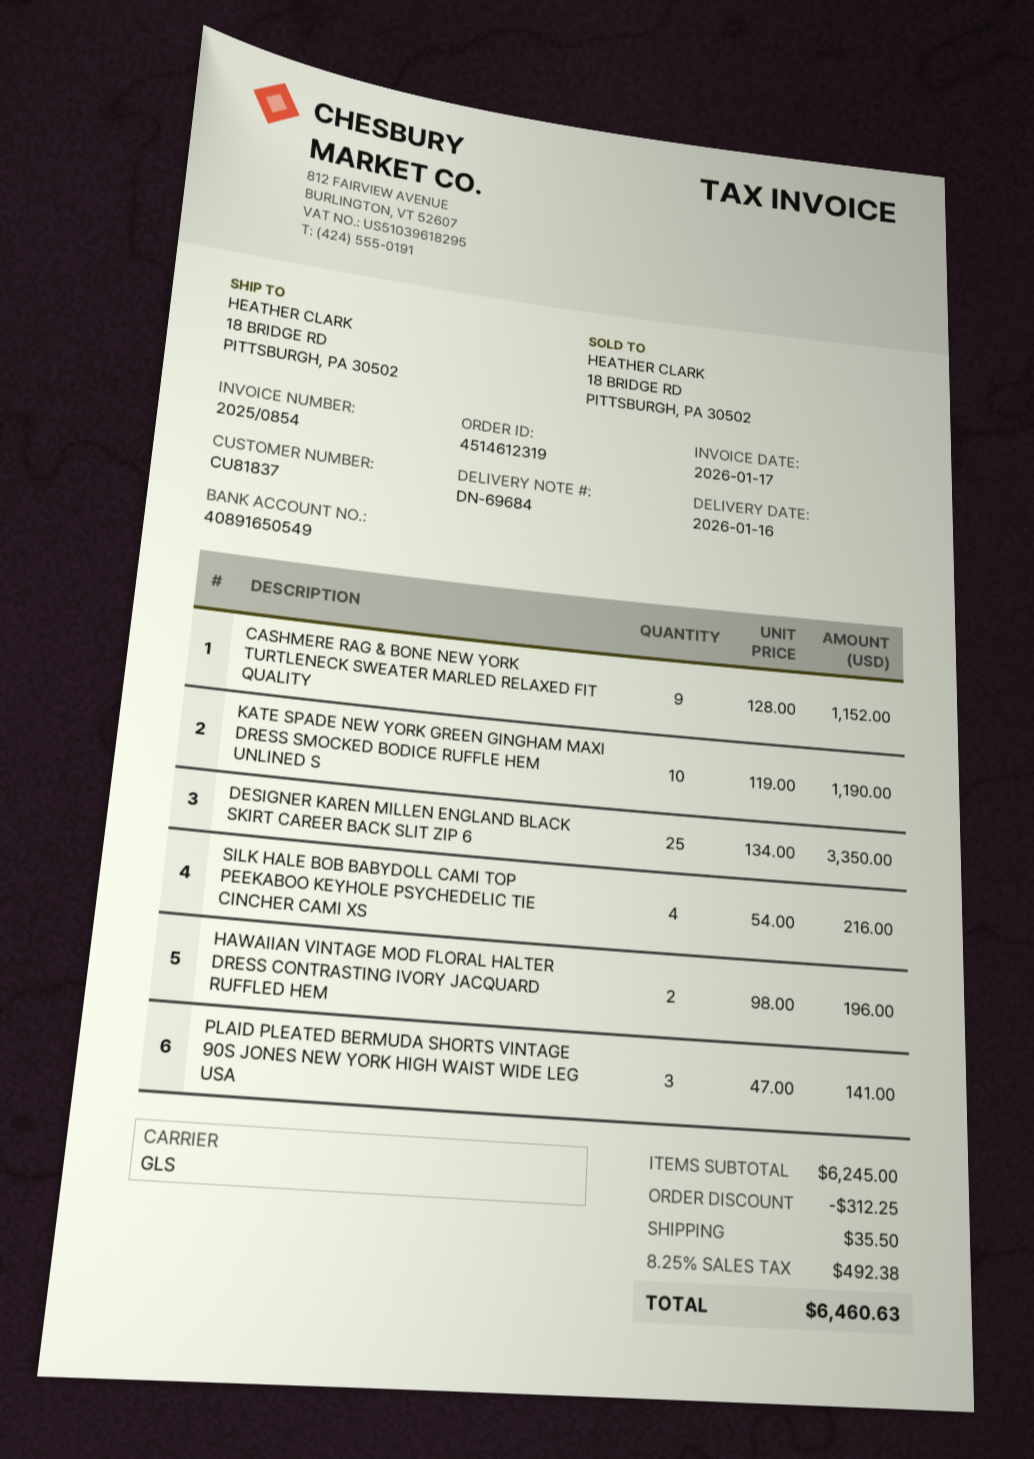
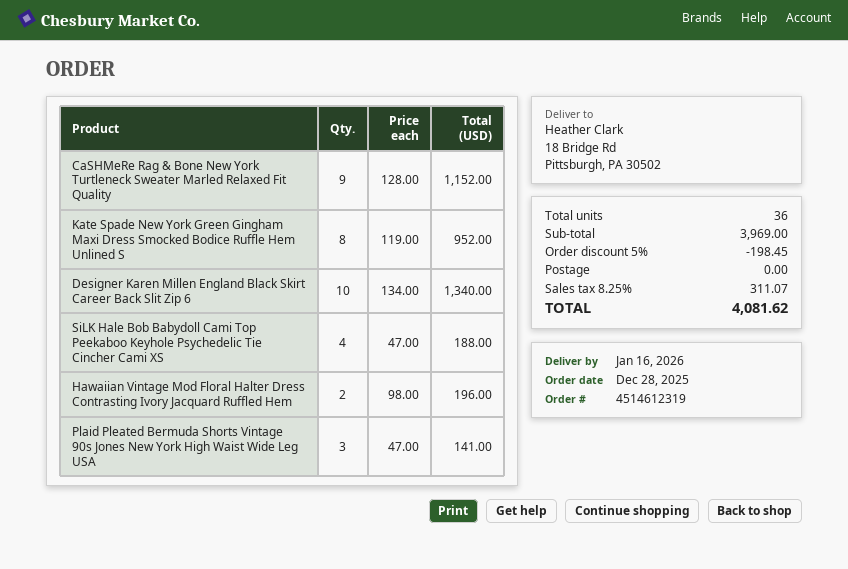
KATE SPADE NEW YORK GREEN GINGHAM MAXI DRESS SMOCKED BODICE RUFFLE HEM UNLINED S: 10 x 119.00 = 1190.00 -> 8 x 119.00 = 952.00
DESIGNER KAREN MILLEN ENGLAND BLACK SKIRT CAREER BACK SLIT ZIP 6: 25 x 134.00 = 3350.00 -> 10 x 134.00 = 1340.00
SILK HALE BOB BABYDOLL CAMI TOP PEEKABOO KEYHOLE PSYCHEDELIC TIE CINCHER CAMI XS: 4 x 54.00 = 216.00 -> 4 x 47.00 = 188.00
subtotal: 6245.00 -> 3969.00
discount: 312.25 -> 198.45
shipping: 35.50 -> 0.00
tax: 8.25% = 492.38 -> 8.25% = 311.07
total: 6460.63 -> 4081.62

